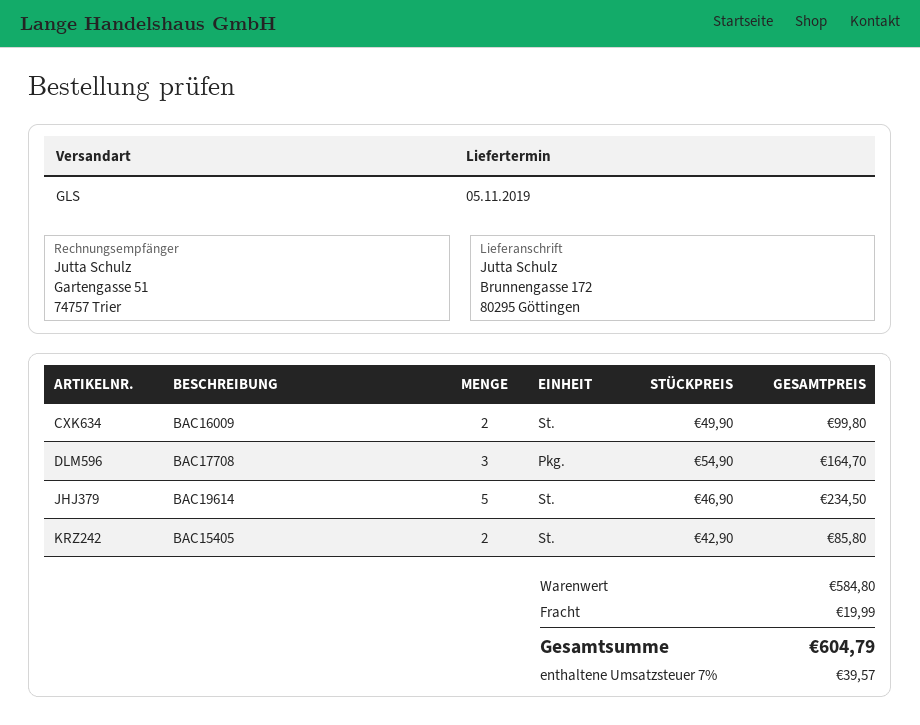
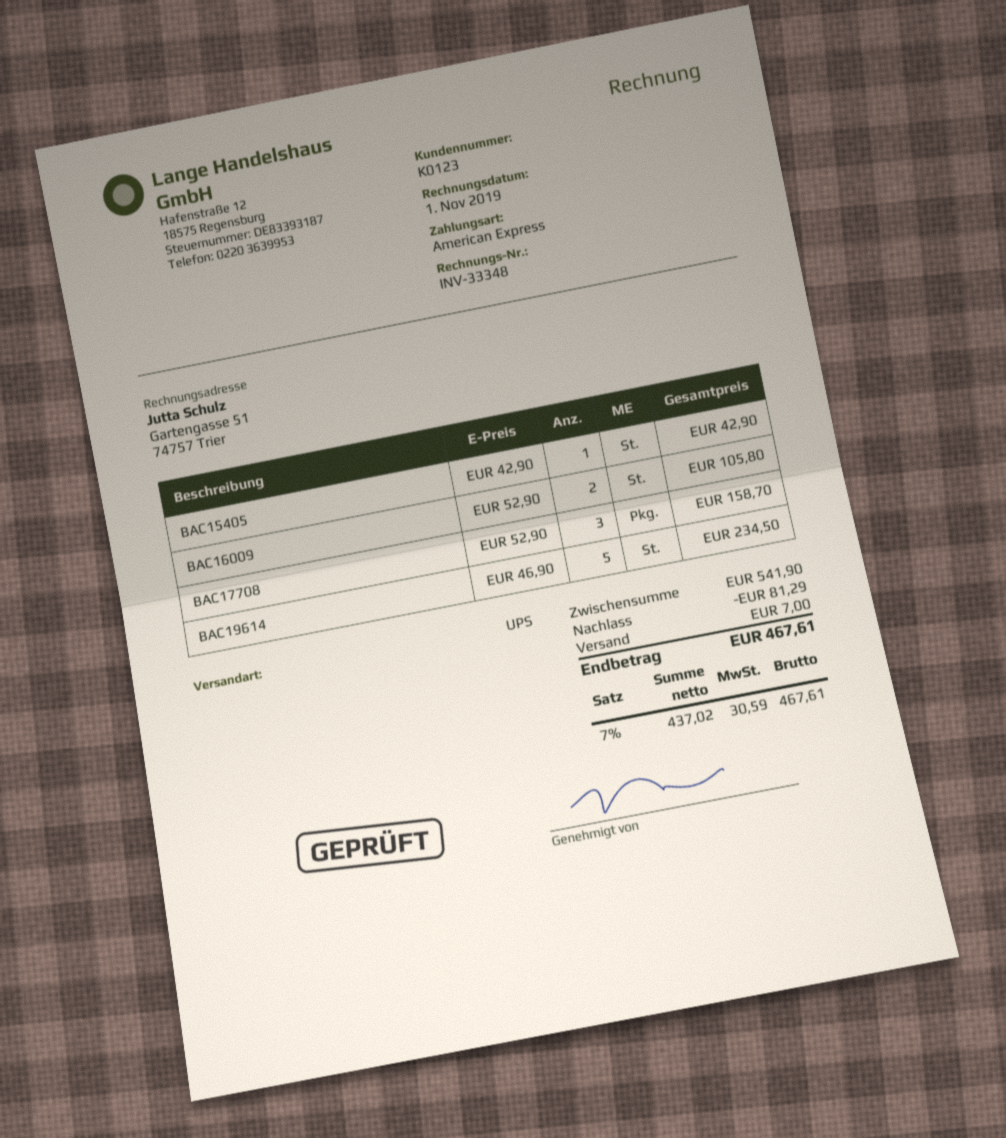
shipping method: GLS -> UPS
BAC16009: 2 x 49.90 = 99.80 -> 2 x 52.90 = 105.80
BAC17708: 3 x 54.90 = 164.70 -> 3 x 52.90 = 158.70
BAC15405: 2 x 42.90 = 85.80 -> 1 x 42.90 = 42.90
subtotal: 584.80 -> 541.90
discount: none -> 81.29
shipping: 19.99 -> 7.00
tax: 7% = 39.57 -> 7% = 30.59
total: 604.79 -> 467.61

